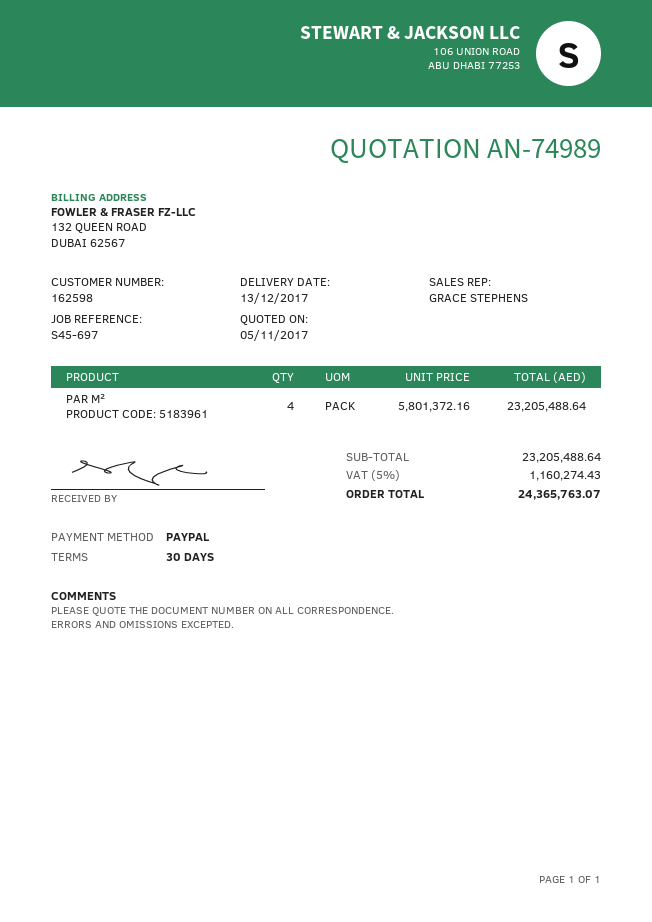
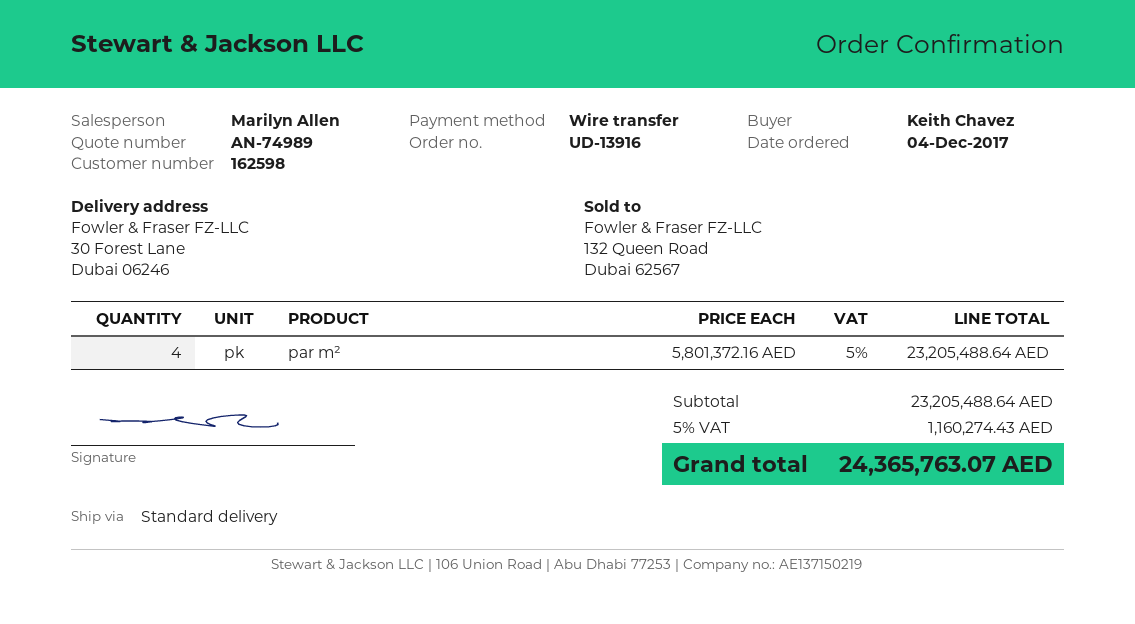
sales rep: GRACE STEPHENS -> Marilyn Allen
payment method: PayPal -> bank transfer

